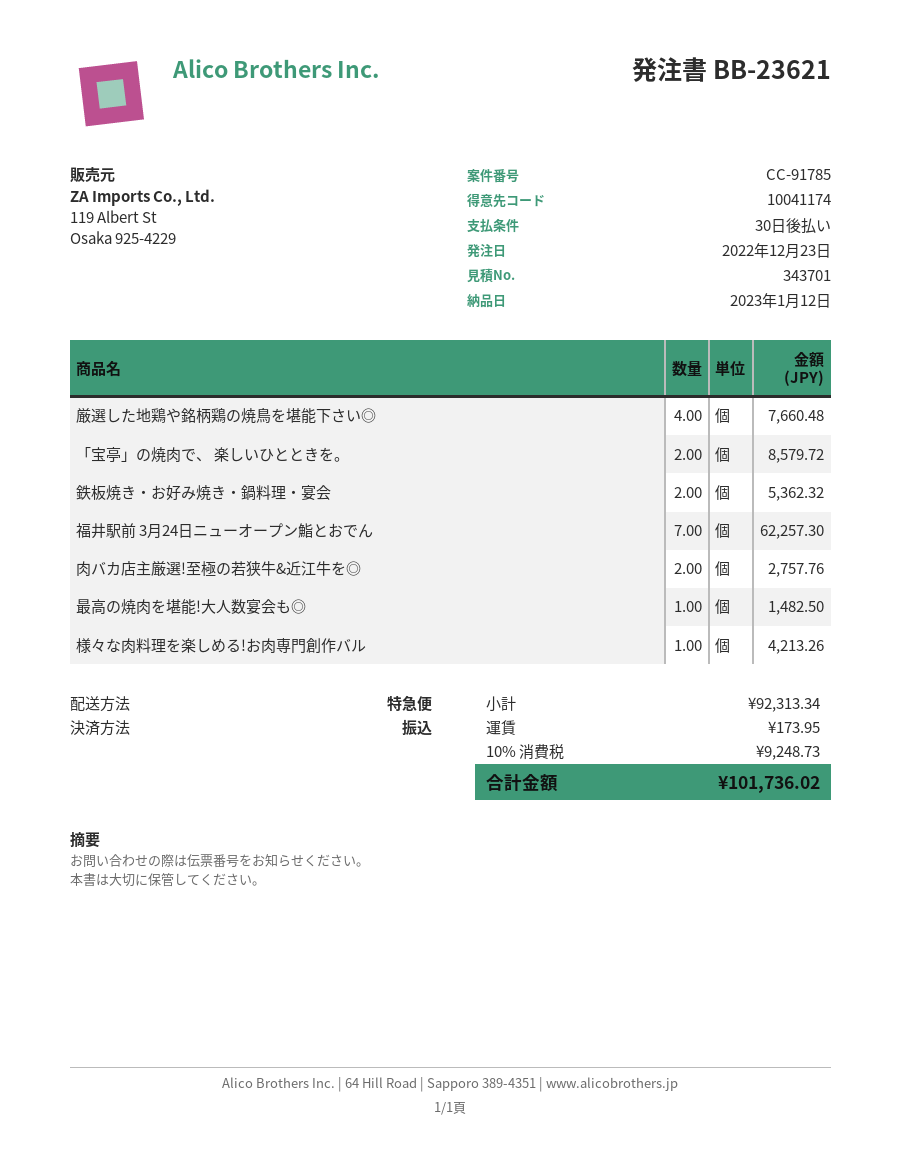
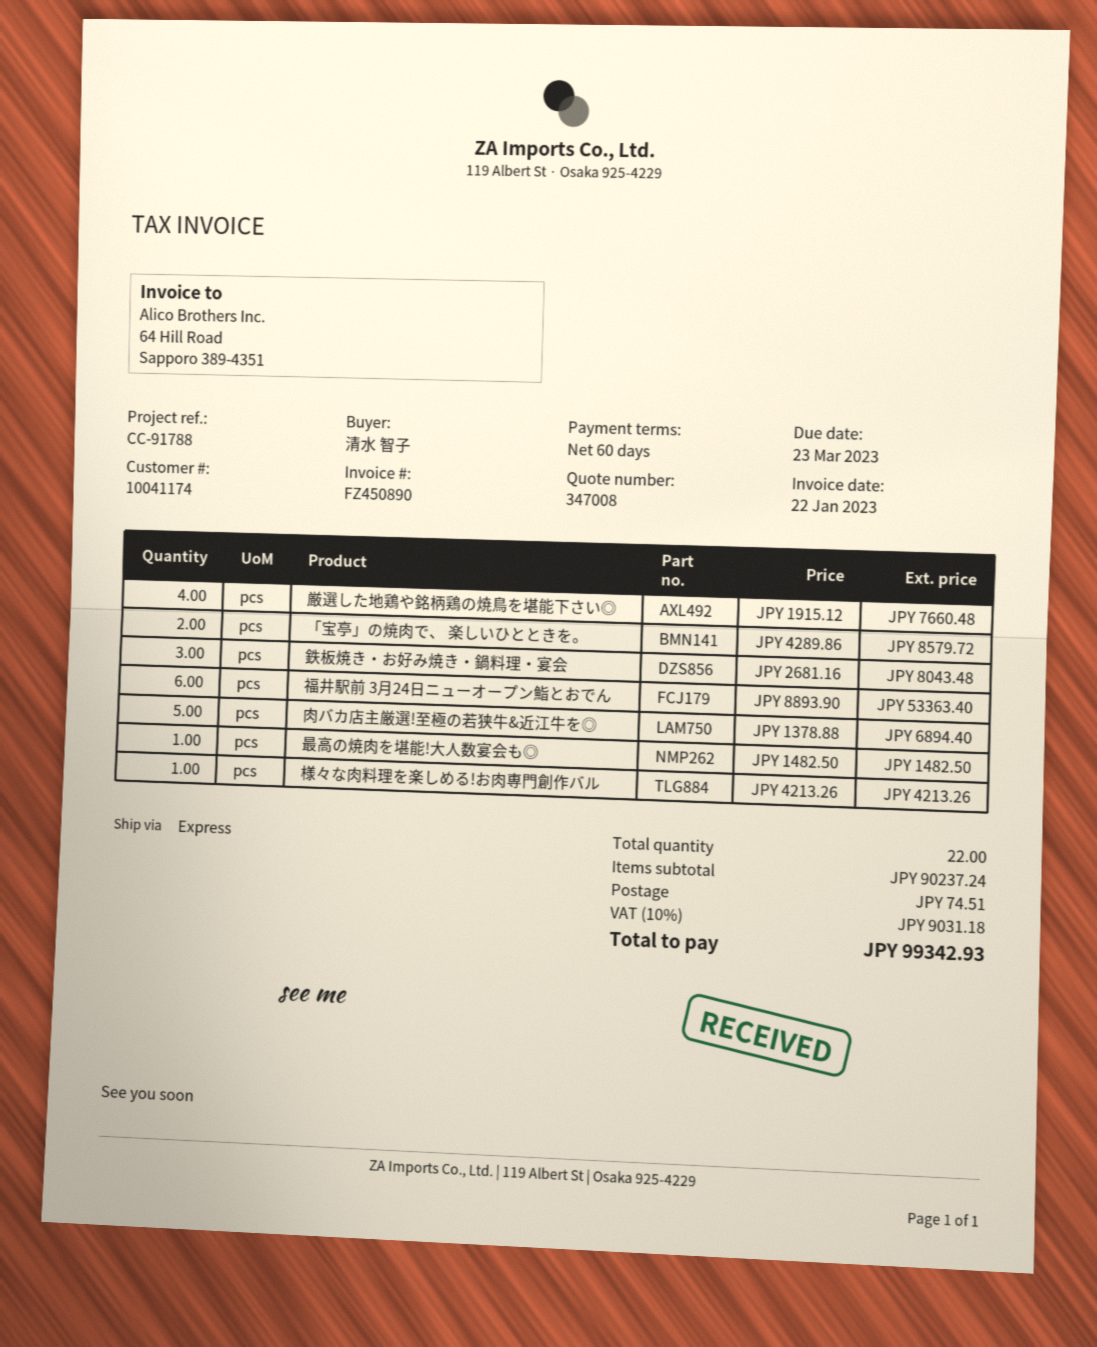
quote number: 343701 -> 347008
payment terms: 30 days -> 60 days
reference: CC-91785 -> CC-91788
鉄板焼き・お好み焼き・鍋料理・宴会: 2 for 5362.32 -> 3 for 8043.48
福井駅前 3月24日ニューオープン鮨とおでん: 7 for 62257.30 -> 6 for 53363.40
肉バカ店主厳選!至極の若狭牛&近江牛を◎: 2 for 2757.76 -> 5 for 6894.40
subtotal: 92313.34 -> 90237.24
shipping: 173.95 -> 74.51
tax: 10% = 9248.73 -> 10% = 9031.18
total: 101736.02 -> 99342.93

